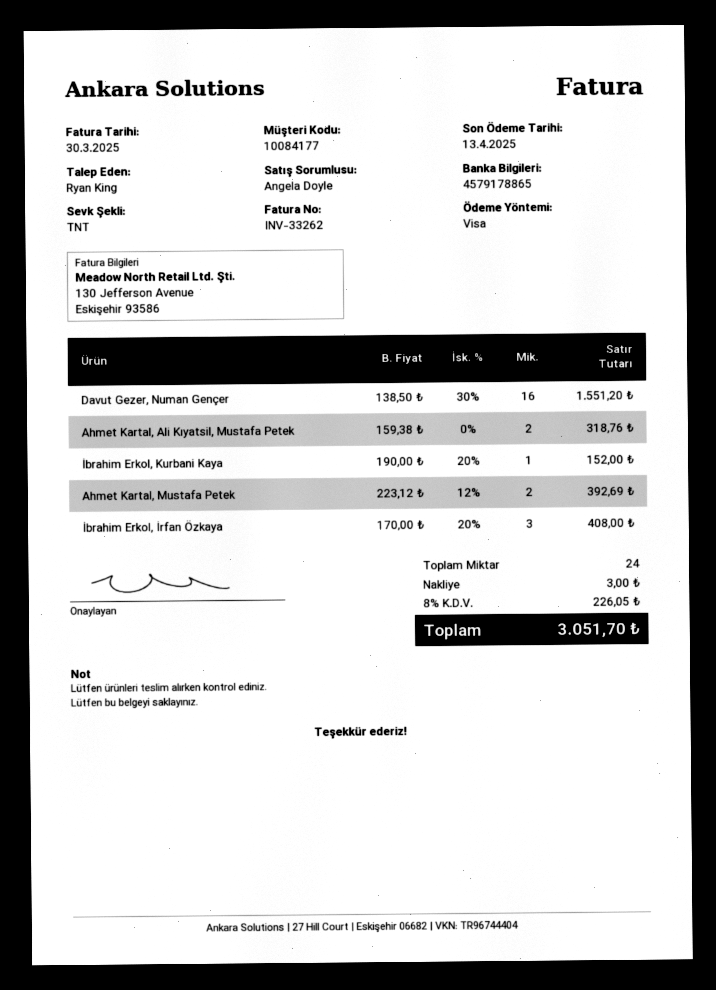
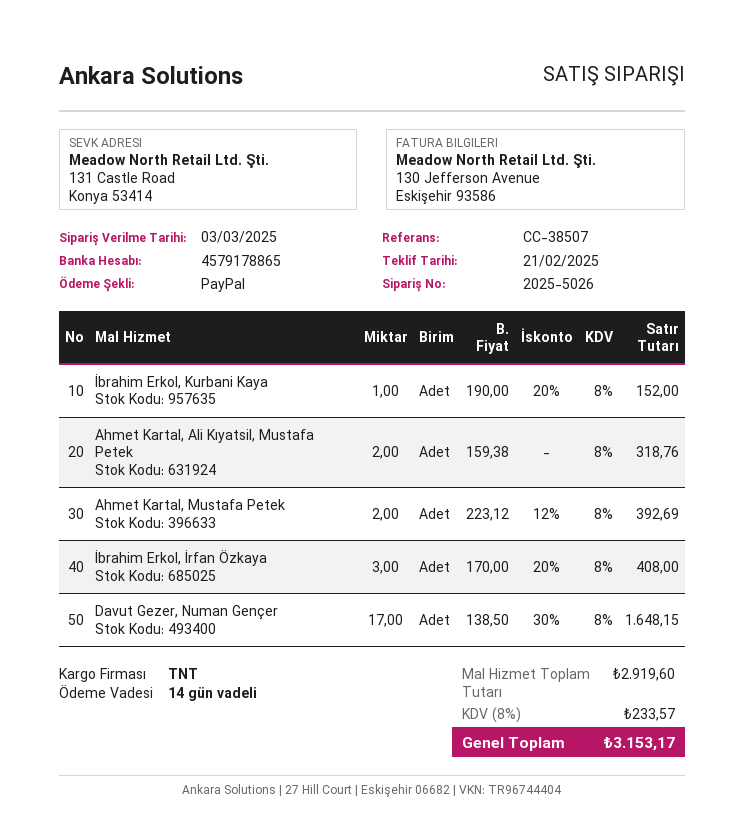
payment method: Visa -> PayPal
Davut Gezer, Numan Gençer: 16 x 138.50 - 30% = 1551.20 -> 17 x 138.50 - 30% = 1648.15
shipping: 3.00 -> none
tax: 8% = 226.05 -> 8% = 233.57
total: 3051.70 -> 3153.17

